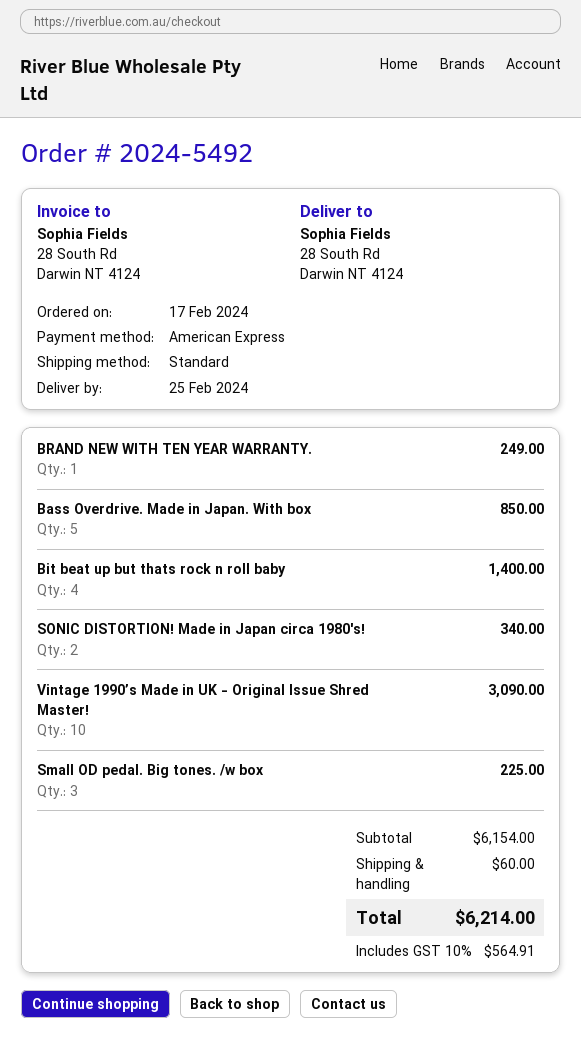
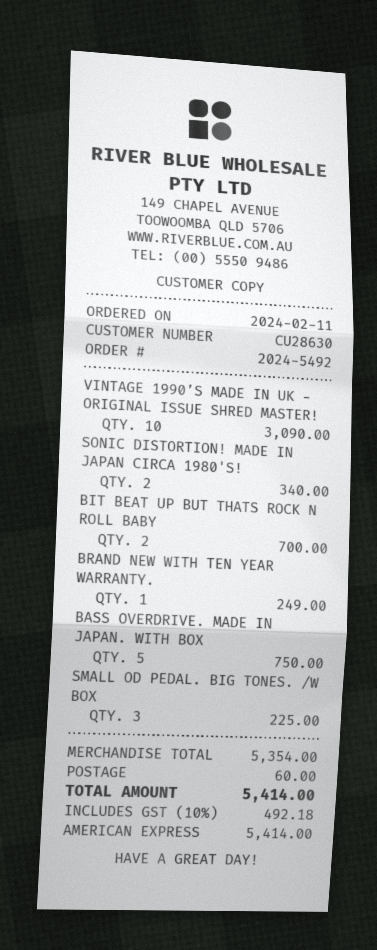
order date: 2024-02-17 -> 2024-02-11
Bass Overdrive. Made in Japan. With box: 5 for 850.00 -> 5 for 750.00
Bit beat up but thats rock n roll baby: 4 for 1400.00 -> 2 for 700.00
subtotal: 6154.00 -> 5354.00
tax: 10% = 564.91 -> 10% = 492.18
total: 6214.00 -> 5414.00

